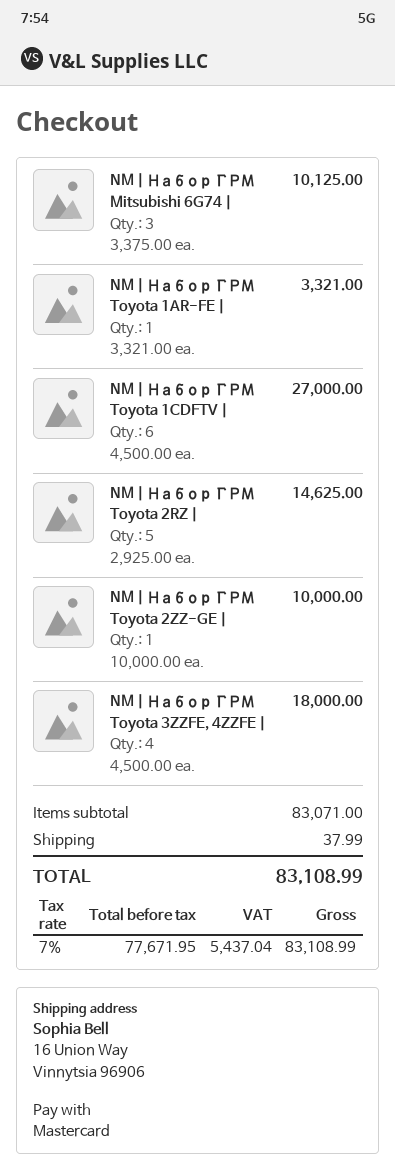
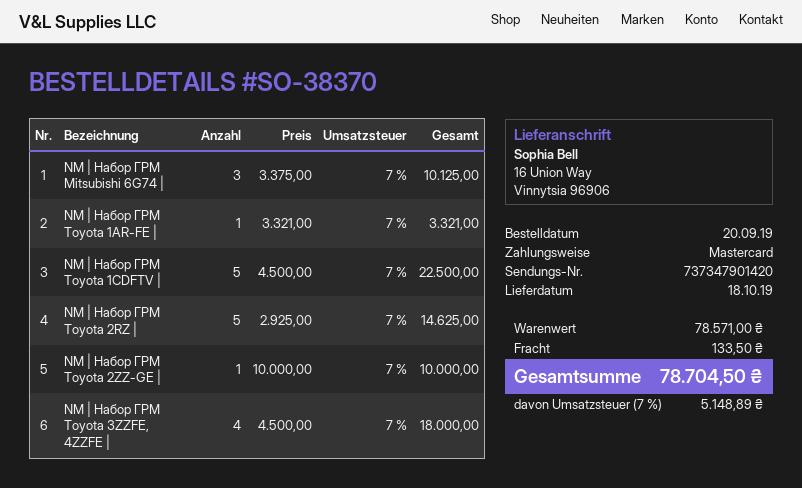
NM | Набор ГРМ Toyota 1CDFTV |: 6 x 4500.00 = 27000.00 -> 5 x 4500.00 = 22500.00
subtotal: 83071.00 -> 78571.00
shipping: 37.99 -> 133.50
tax: 7% = 5437.04 -> 7% = 5148.89
total: 83108.99 -> 78704.50

